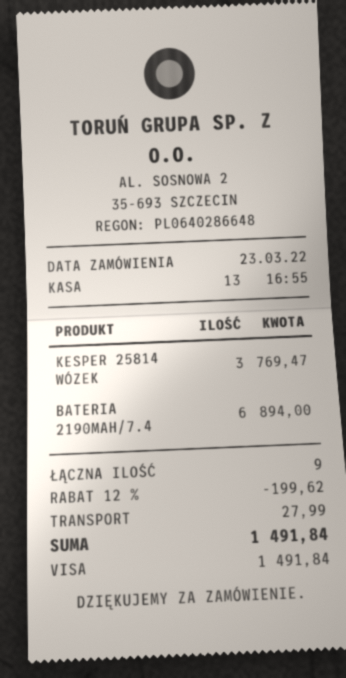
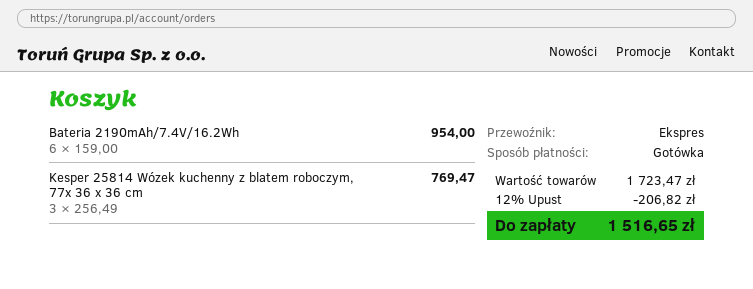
payment method: Visa -> cash
BATERIA 2190MAH/7.4: 6 for 894.00 -> 6 for 954.00
discount: 12% = 199.62 -> 12% = 206.82
shipping: 27.99 -> none
total: 1491.84 -> 1516.65

